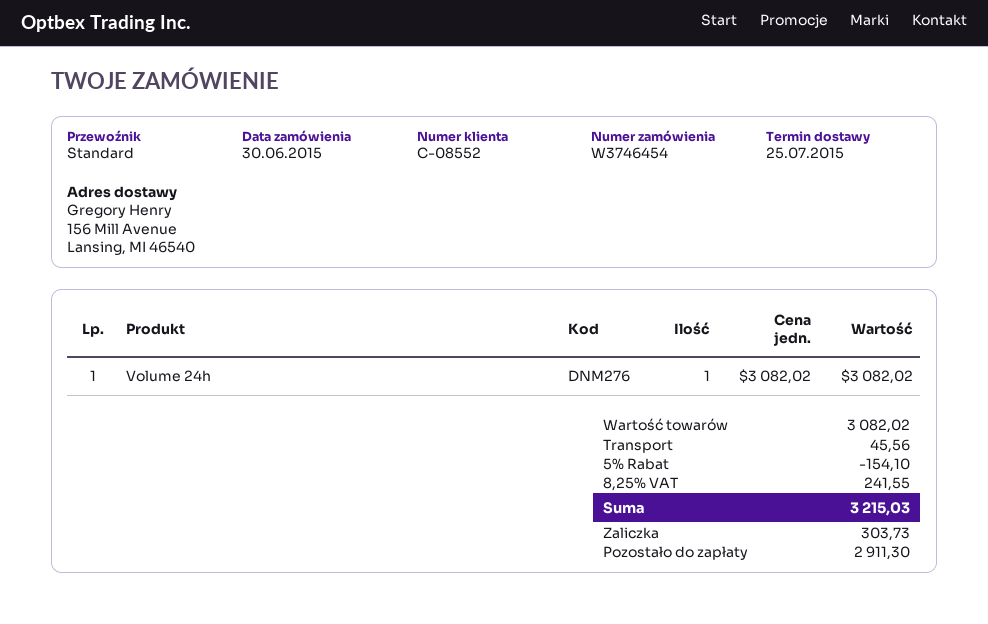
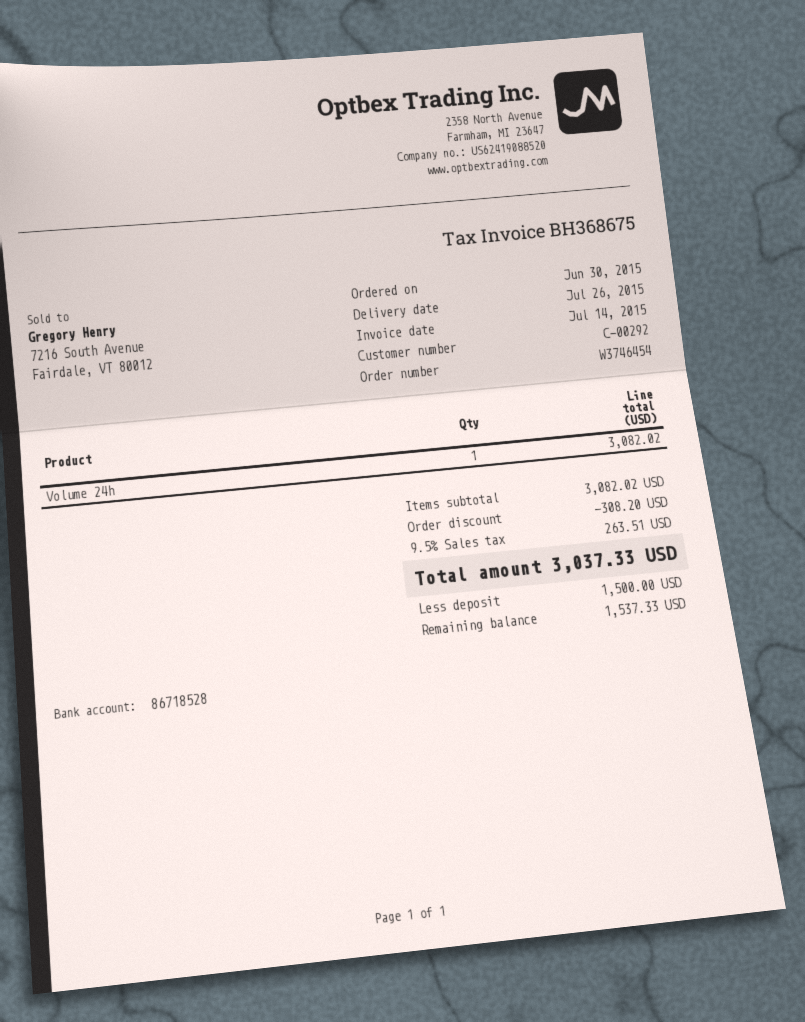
delivery date: 2015-07-25 -> 2015-07-26
customer number: C-08552 -> C-00292
discount: 154.10 -> 308.20
shipping: 45.56 -> none
tax: 8.25% = 241.55 -> 9.5% = 263.51
total: 3215.03 -> 3037.33
deposit: 303.73 -> 1500.00
balance: 2911.30 -> 1537.33

